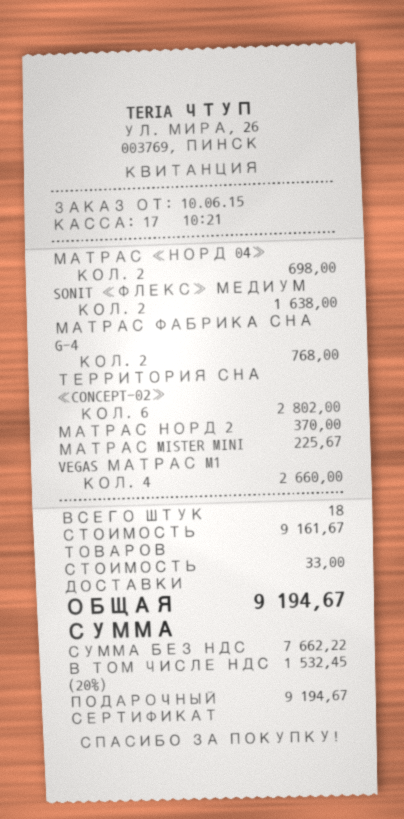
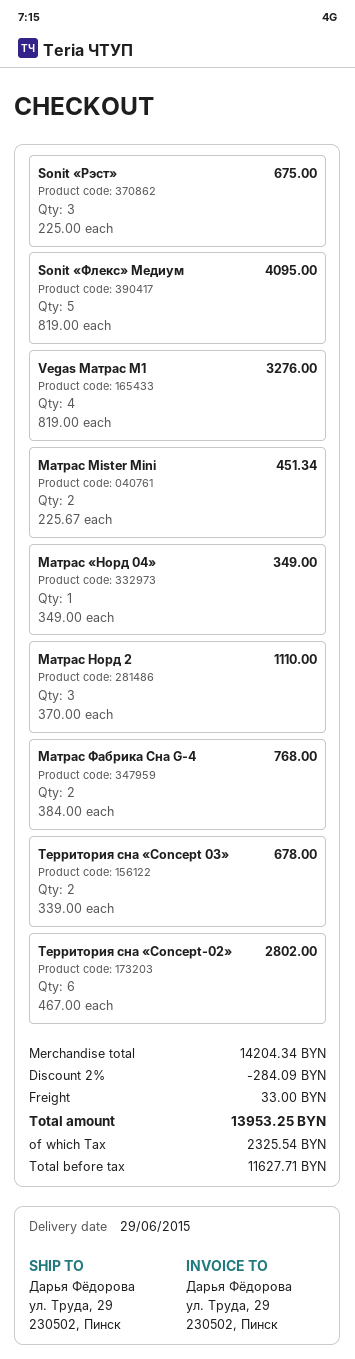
МАТРАС «НОРД 04»: 2 for 698.00 -> 1 for 349.00
SONIT «ФЛЕКС» МЕДИУМ: 2 for 1638.00 -> 5 for 4095.00
МАТРАС НОРД 2: 1 for 370.00 -> 3 for 1110.00
МАТРАС MISTER MINI: 1 for 225.67 -> 2 for 451.34
VEGAS МАТРАС M1: 4 for 2660.00 -> 4 for 3276.00
Sonit «Рэст»: none -> 3 for 675.00
Территория сна «Concept 03»: none -> 2 for 678.00
subtotal: 9161.67 -> 14204.34
discount: none -> 2% = 284.09
net: 7662.22 -> 11627.71
tax: 1532.45 -> 2325.54
total: 9194.67 -> 13953.25

